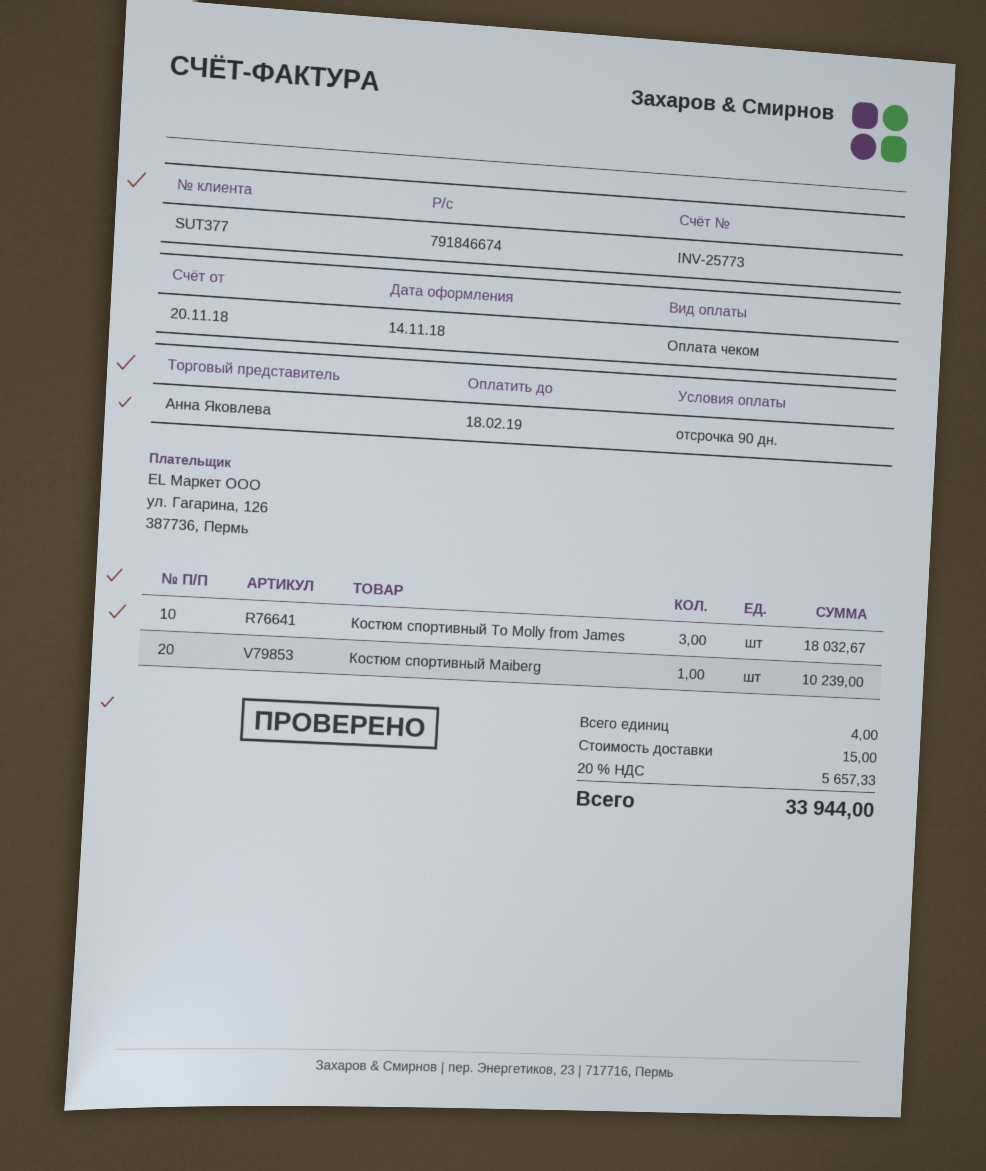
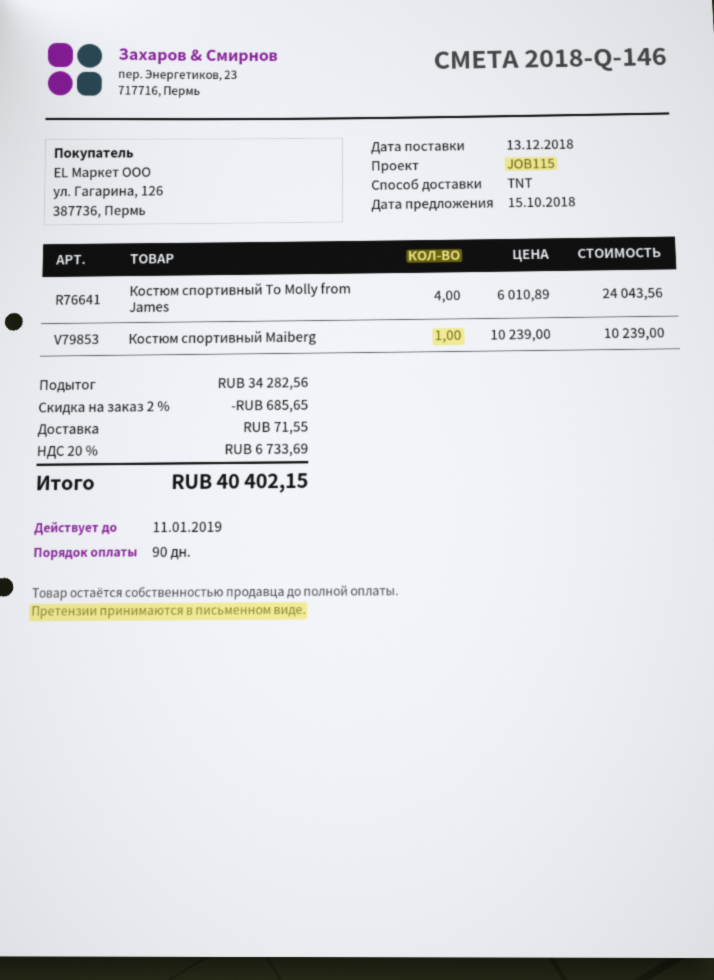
Костюм спортивный To Molly from James: 3 for 18032.67 -> 4 for 24043.56
discount: none -> 2% = 685.65
shipping: 15.00 -> 71.55
tax: 20% = 5657.33 -> 20% = 6733.69
total: 33944.00 -> 40402.15

